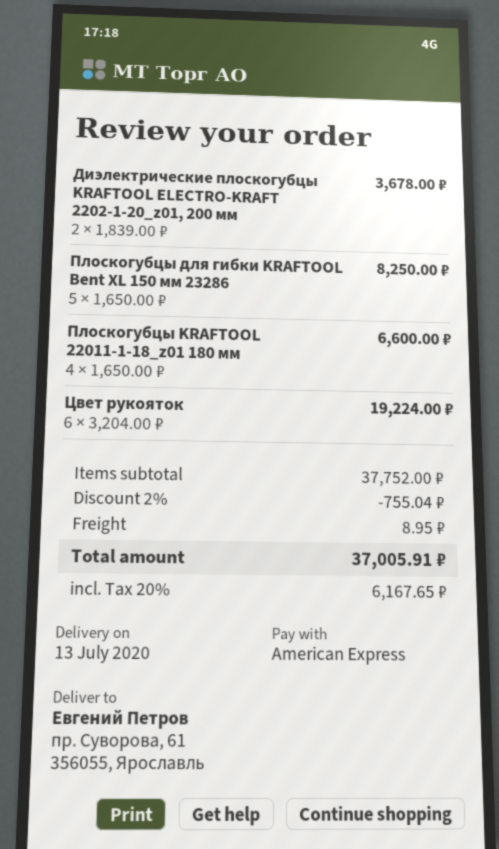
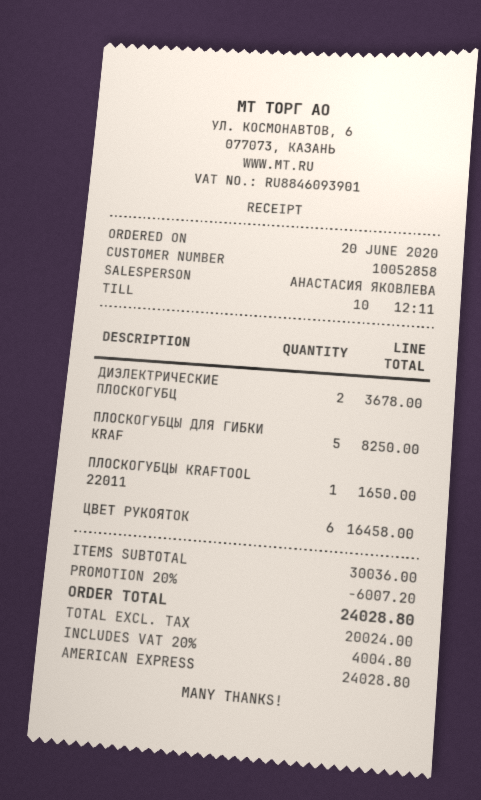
Плоскогубцы KRAFTOOL 22011-1-18_z01 180 мм: 4 for 6600.00 -> 1 for 1650.00
Цвет рукояток: 6 for 19224.00 -> 6 for 16458.00
subtotal: 37752.00 -> 30036.00
discount: 2% = 755.04 -> 20% = 6007.20
shipping: 8.95 -> none
tax: 20% = 6167.65 -> 20% = 4004.80
total: 37005.91 -> 24028.80

